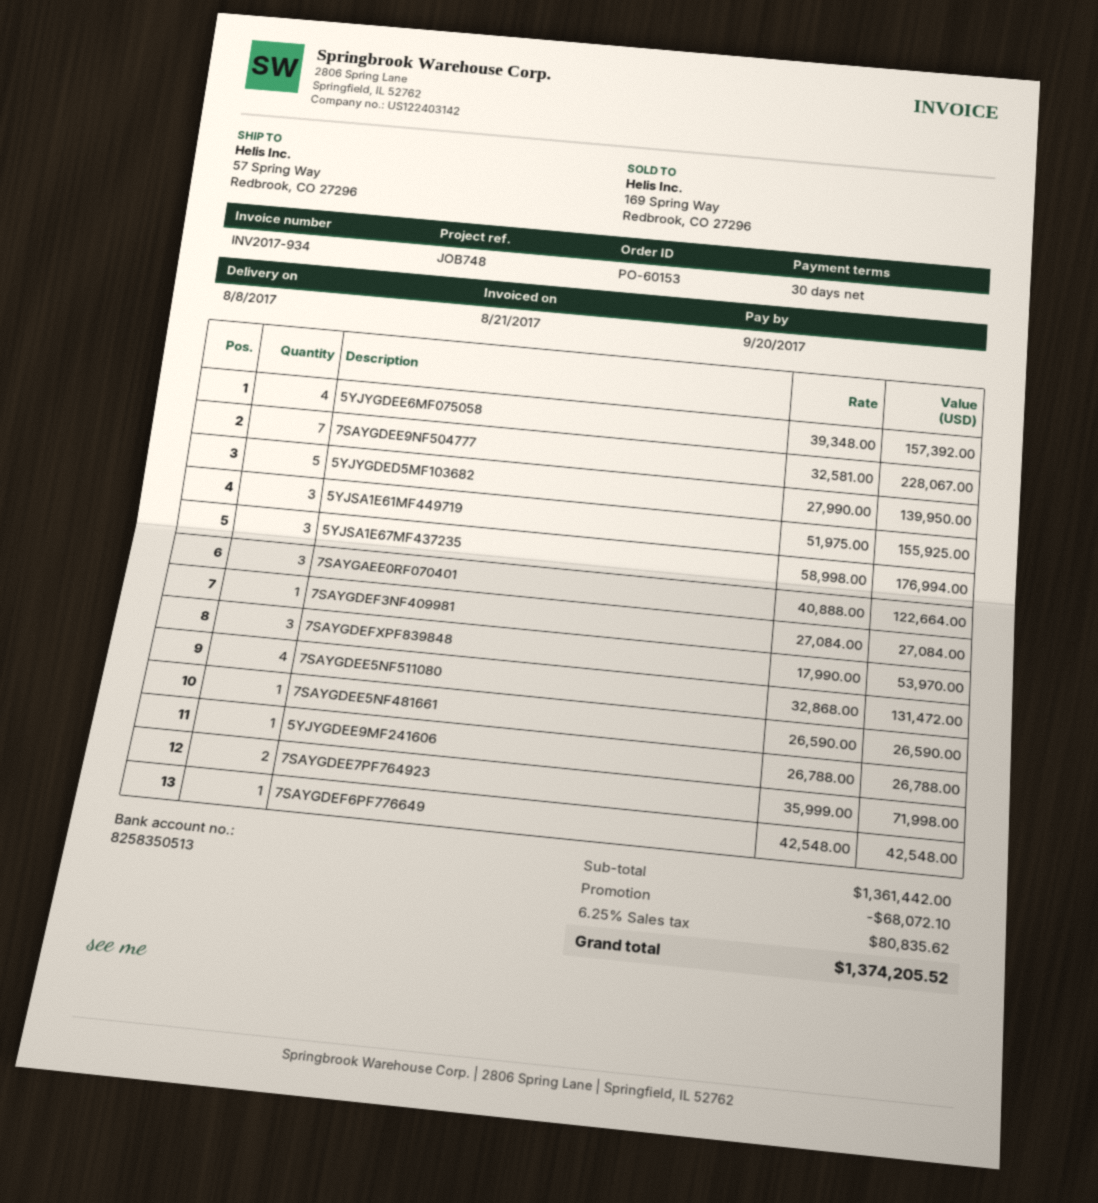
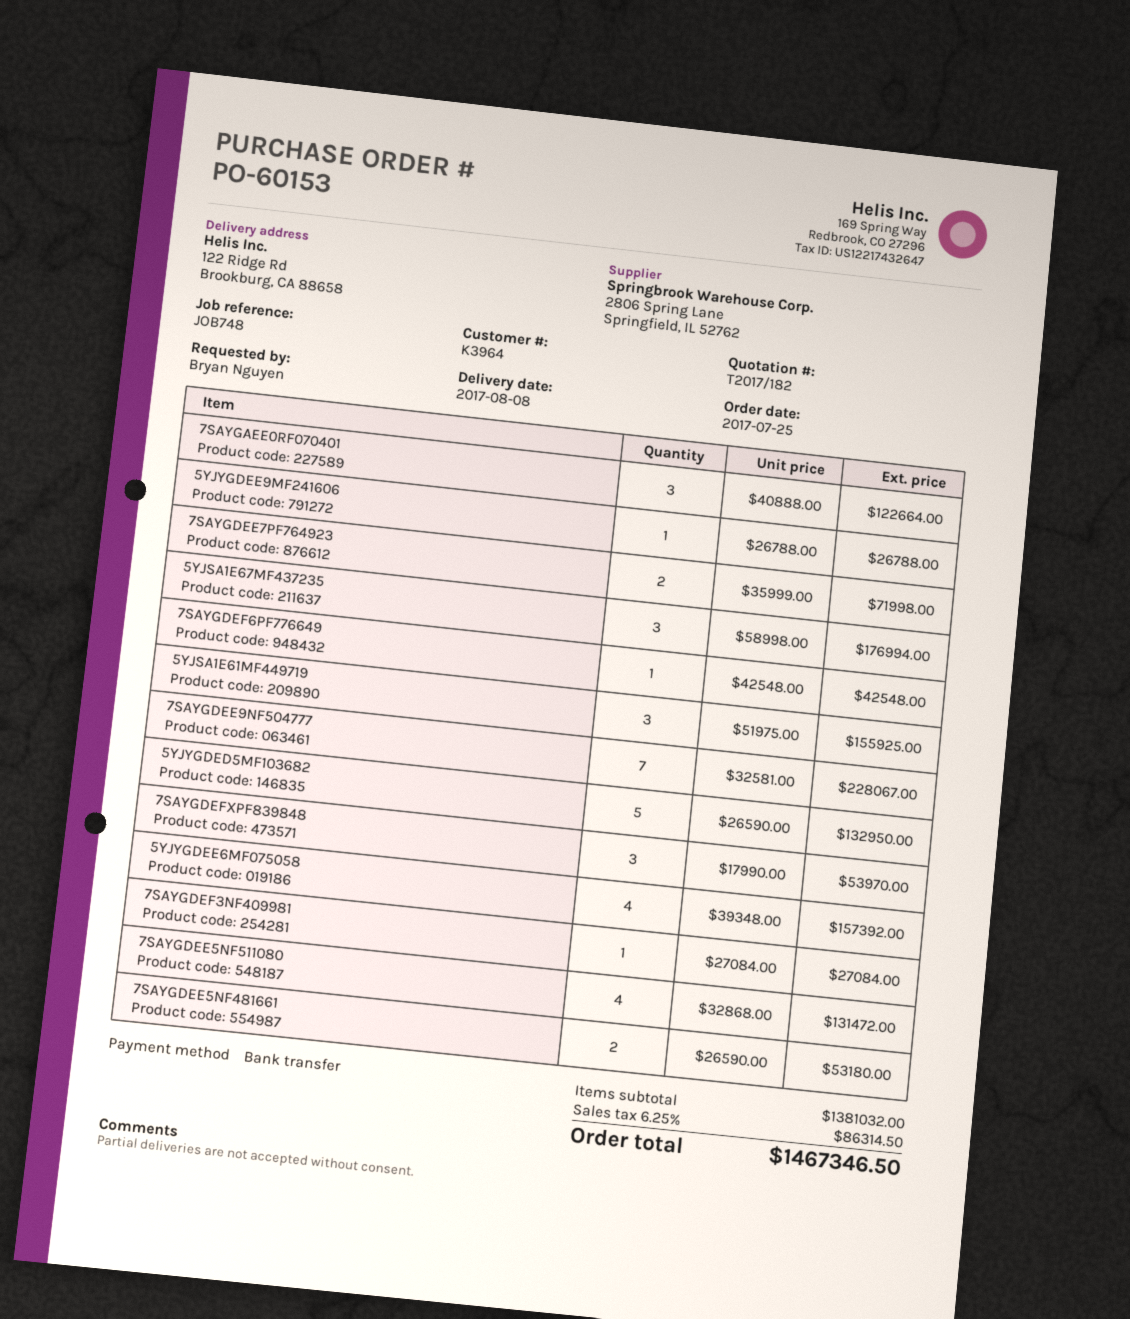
ship to: 57 Spring Way, Redbrook, CO 27296 -> 122 Ridge Rd, Brookburg, CA 88658
5YJYGDED5MF103682: 5 x 27990.00 = 139950.00 -> 5 x 26590.00 = 132950.00
7SAYGDEE5NF481661: 1 x 26590.00 = 26590.00 -> 2 x 26590.00 = 53180.00
subtotal: 1361442.00 -> 1381032.00
discount: 68072.10 -> none
tax: 6.25% = 80835.62 -> 6.25% = 86314.50
total: 1374205.52 -> 1467346.50

